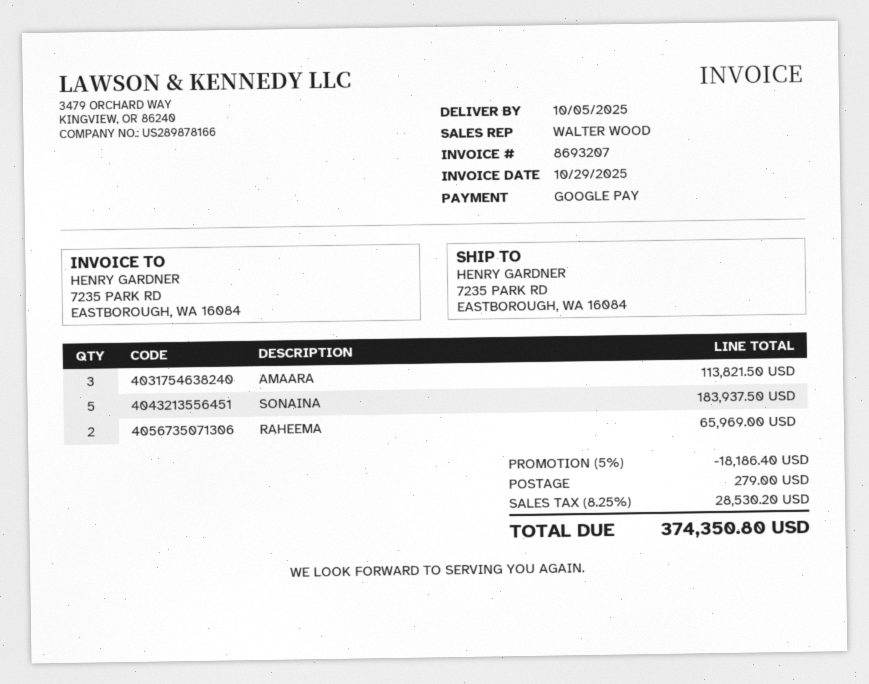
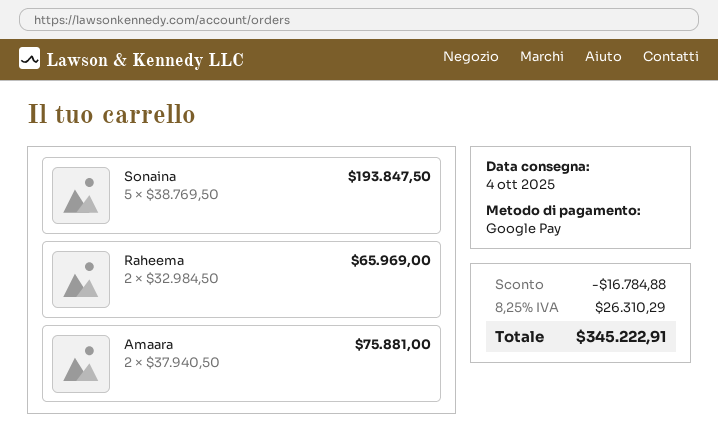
delivery date: 2025-10-05 -> 2025-10-04
AMAARA: 3 for 113821.50 -> 2 for 75881.00
SONAINA: 5 for 183937.50 -> 5 for 193847.50
discount: 18186.40 -> 16784.88
shipping: 279.00 -> none
tax: 8.25% = 28530.20 -> 8.25% = 26310.29
total: 374350.80 -> 345222.91

